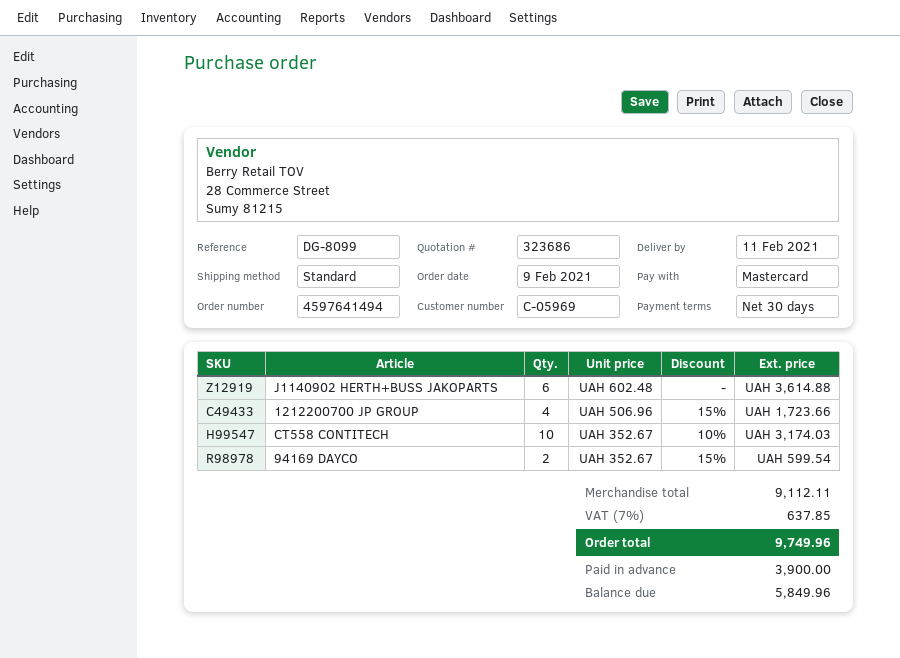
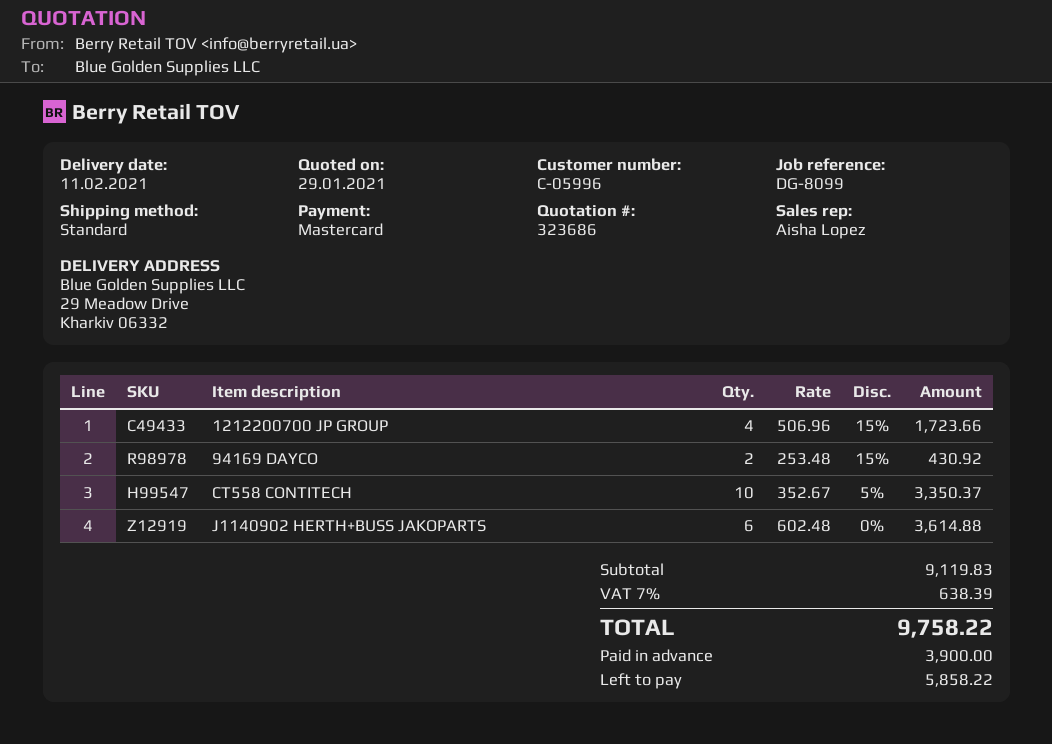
customer number: C-05969 -> C-05996
CT558 CONTITECH: 10 x 352.67 - 10% = 3174.03 -> 10 x 352.67 - 5% = 3350.37
94169 DAYCO: 2 x 352.67 - 15% = 599.54 -> 2 x 253.48 - 15% = 430.92
subtotal: 9112.11 -> 9119.83
tax: 7% = 637.85 -> 7% = 638.39
total: 9749.96 -> 9758.22
balance: 5849.96 -> 5858.22

